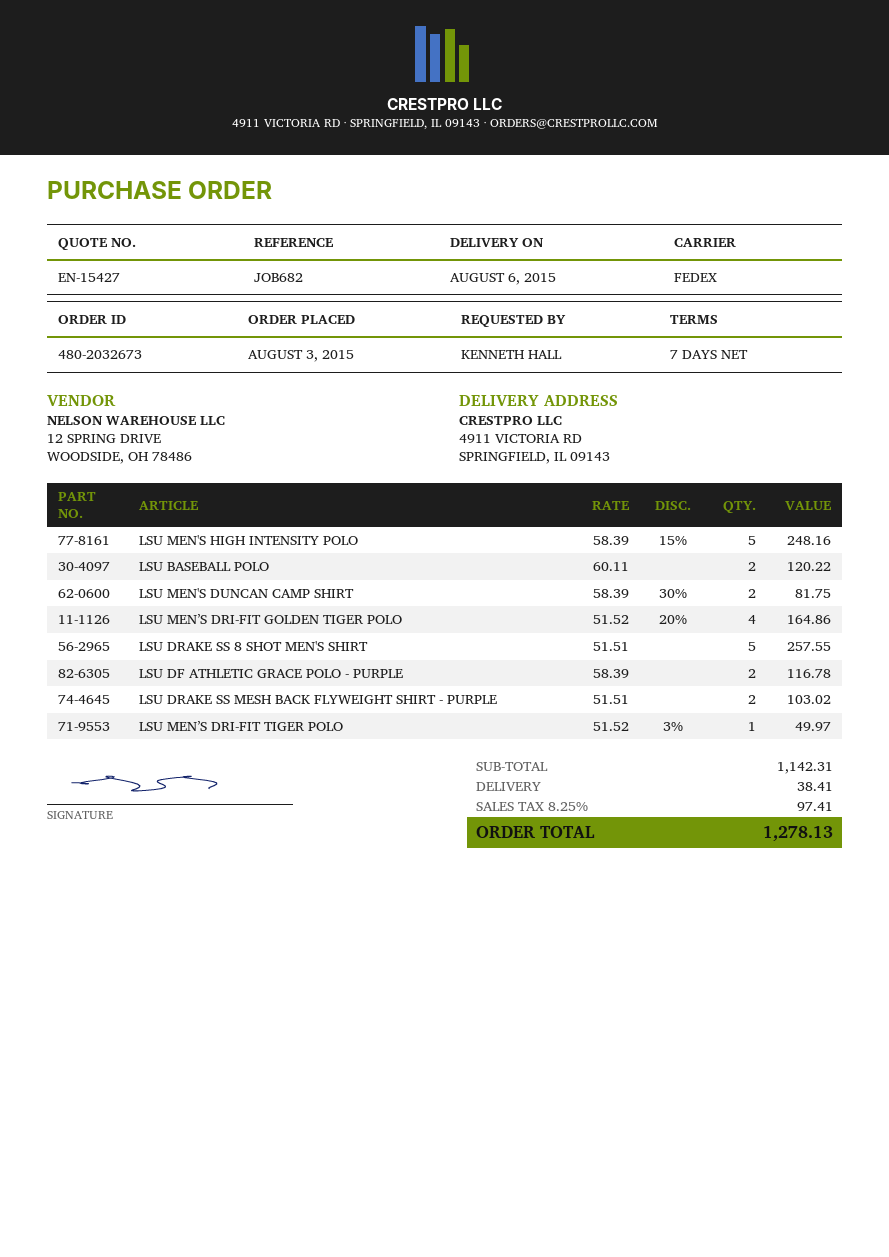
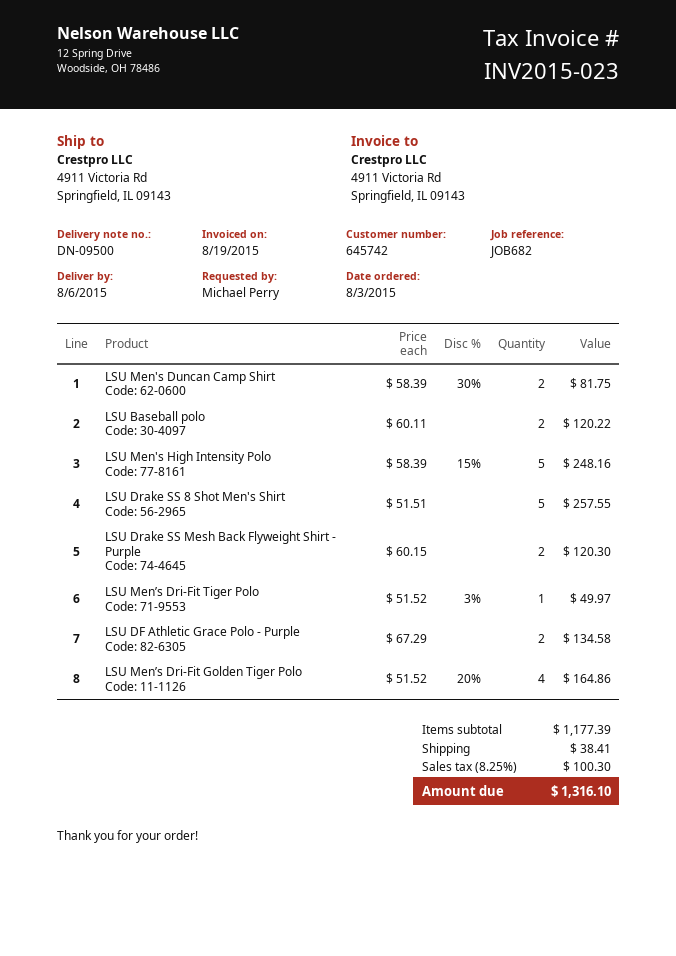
ordered by: KENNETH HALL -> Michael Perry
LSU DF ATHLETIC GRACE POLO - PURPLE: 2 x 58.39 = 116.78 -> 2 x 67.29 = 134.58
LSU DRAKE SS MESH BACK FLYWEIGHT SHIRT - PURPLE: 2 x 51.51 = 103.02 -> 2 x 60.15 = 120.30
subtotal: 1142.31 -> 1177.39
tax: 8.25% = 97.41 -> 8.25% = 100.30
total: 1278.13 -> 1316.10

